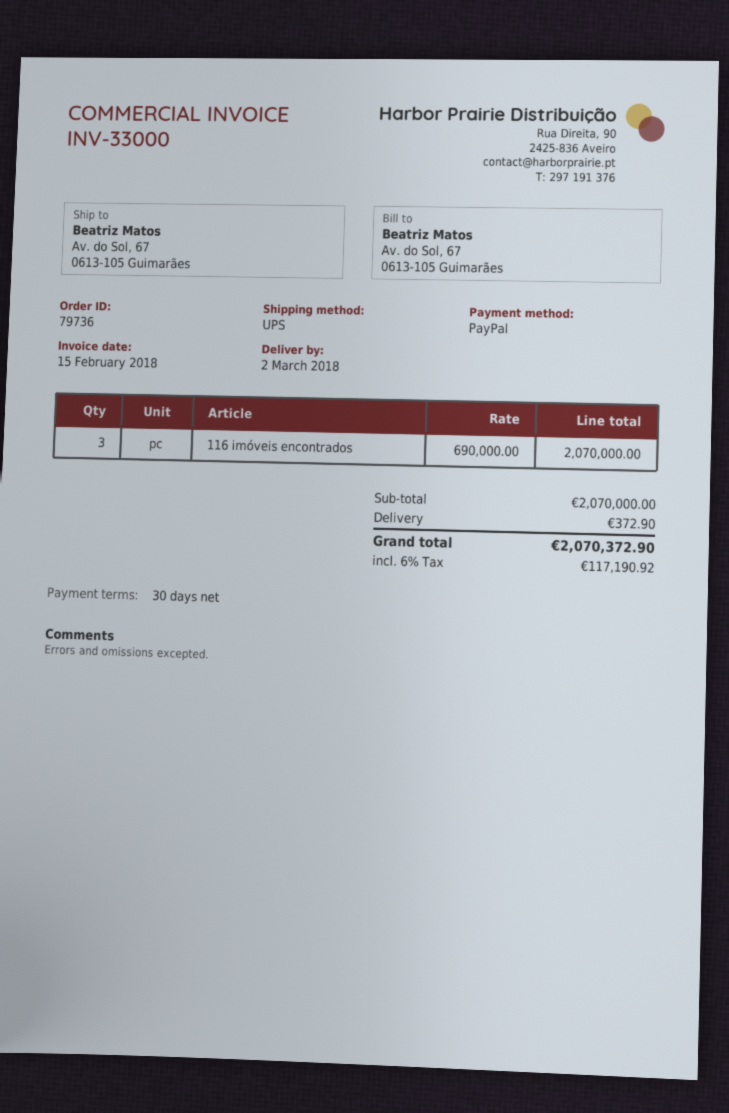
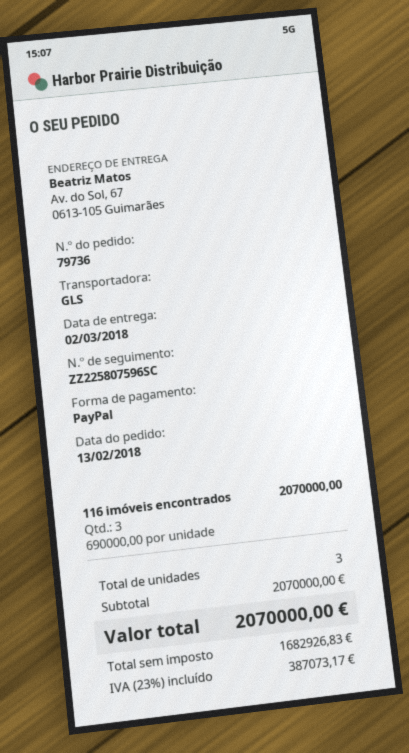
shipping method: UPS -> GLS
shipping: 372.90 -> none
tax: 6% = 117190.92 -> 23% = 387073.17
total: 2070372.90 -> 2070000.00

